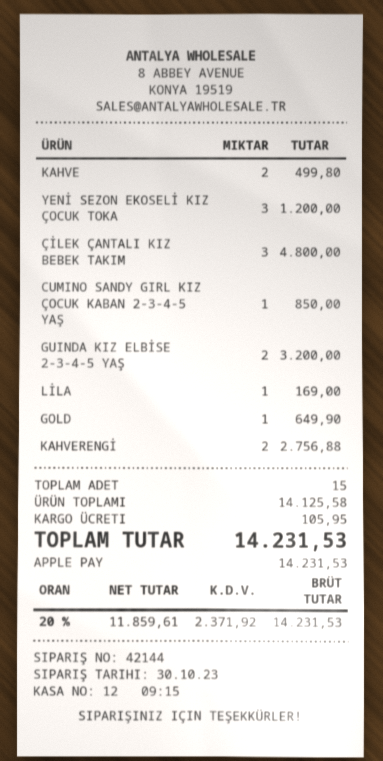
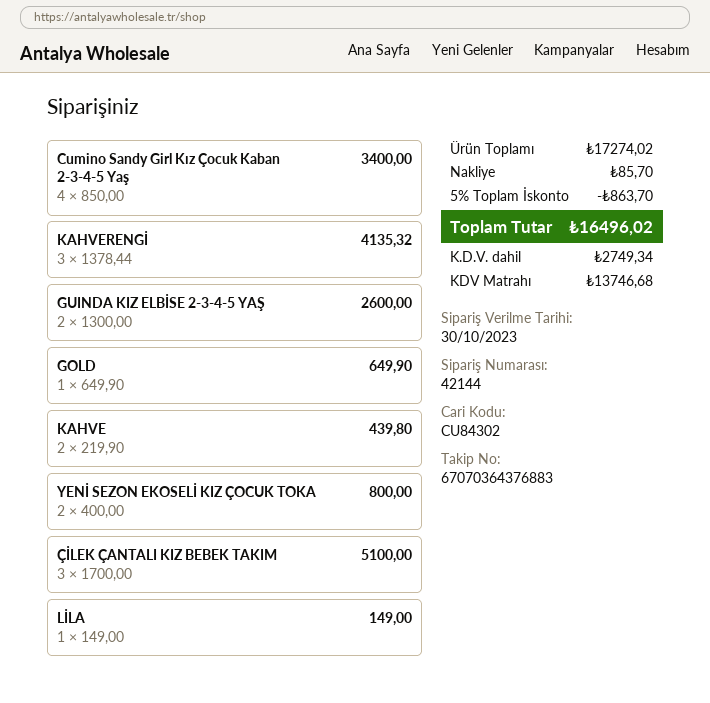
KAHVE: 2 for 499.80 -> 2 for 439.80
YENİ SEZON EKOSELİ KIZ ÇOCUK TOKA: 3 for 1200.00 -> 2 for 800.00
ÇİLEK ÇANTALI KIZ BEBEK TAKIM: 3 for 4800.00 -> 3 for 5100.00
CUMINO SANDY GIRL KIZ ÇOCUK KABAN 2-3-4-5 YAŞ: 1 for 850.00 -> 4 for 3400.00
GUINDA KIZ ELBİSE 2-3-4-5 YAŞ: 2 for 3200.00 -> 2 for 2600.00
LİLA: 1 for 169.00 -> 1 for 149.00
KAHVERENGİ: 2 for 2756.88 -> 3 for 4135.32
subtotal: 14125.58 -> 17274.02
discount: none -> 5% = 863.70
shipping: 105.95 -> 85.70
net: 11859.61 -> 13746.68
tax: 2371.92 -> 2749.34
total: 14231.53 -> 16496.02

